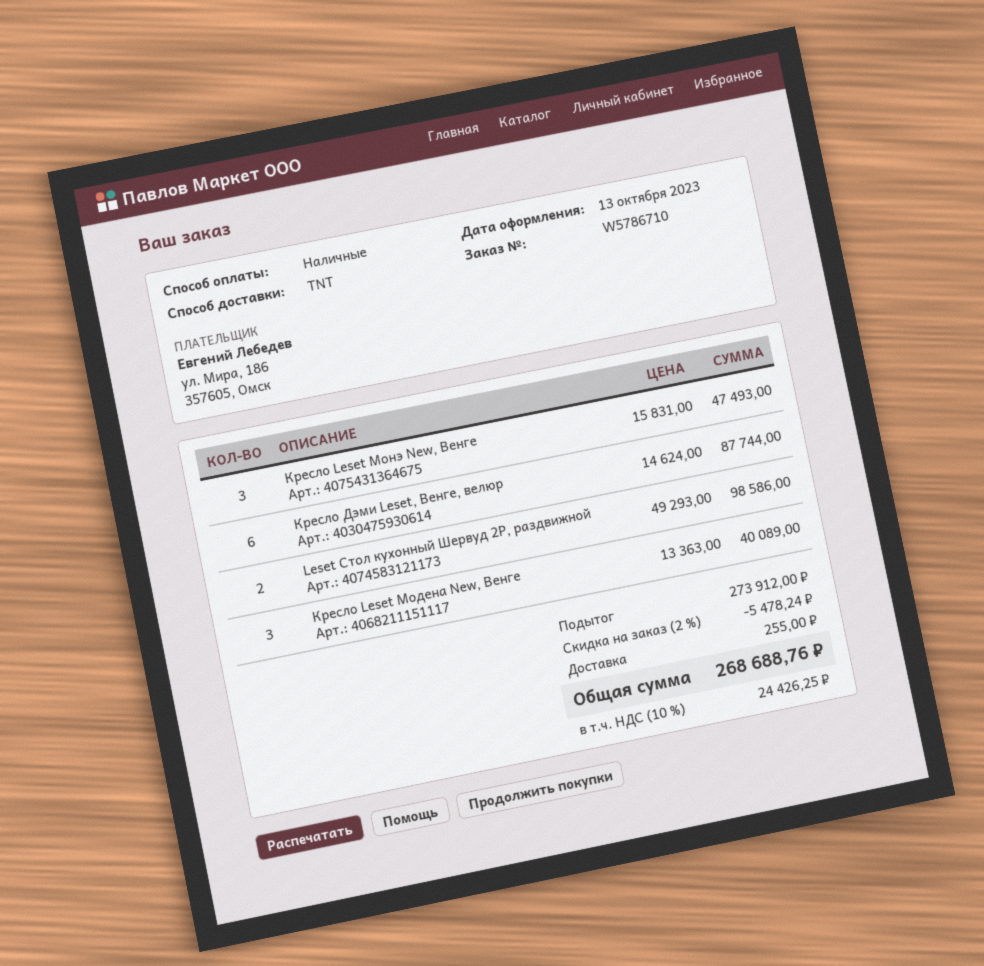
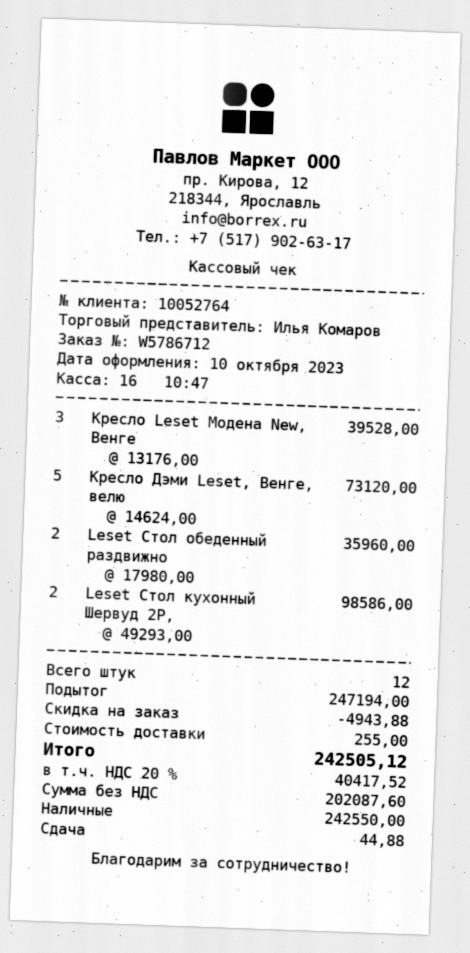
order number: W5786710 -> W5786712
order date: 2023-10-13 -> 2023-10-10
Кресло Leset Монэ New, Венге: 3 x 15831.00 = 47493.00 -> none
Кресло Дэми Leset, Венге, велюр: 6 x 14624.00 = 87744.00 -> 5 x 14624.00 = 73120.00
Кресло Leset Модена New, Венге: 3 x 13363.00 = 40089.00 -> 3 x 13176.00 = 39528.00
Leset Стол обеденный раздвижно: none -> 2 x 17980.00 = 35960.00
subtotal: 273912.00 -> 247194.00
discount: 5478.24 -> 4943.88
tax: 10% = 24426.25 -> 20% = 40417.52
total: 268688.76 -> 242505.12

